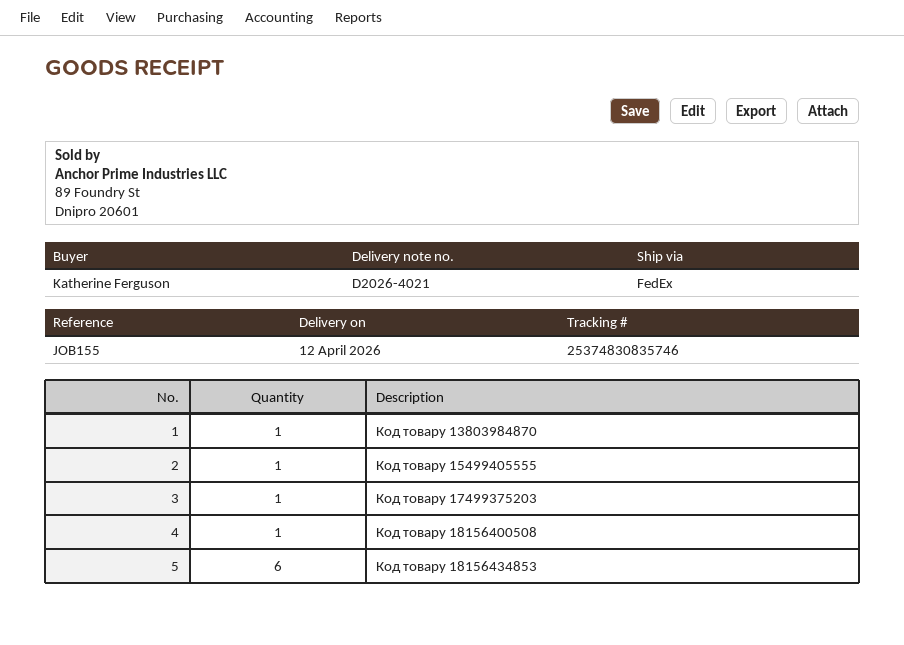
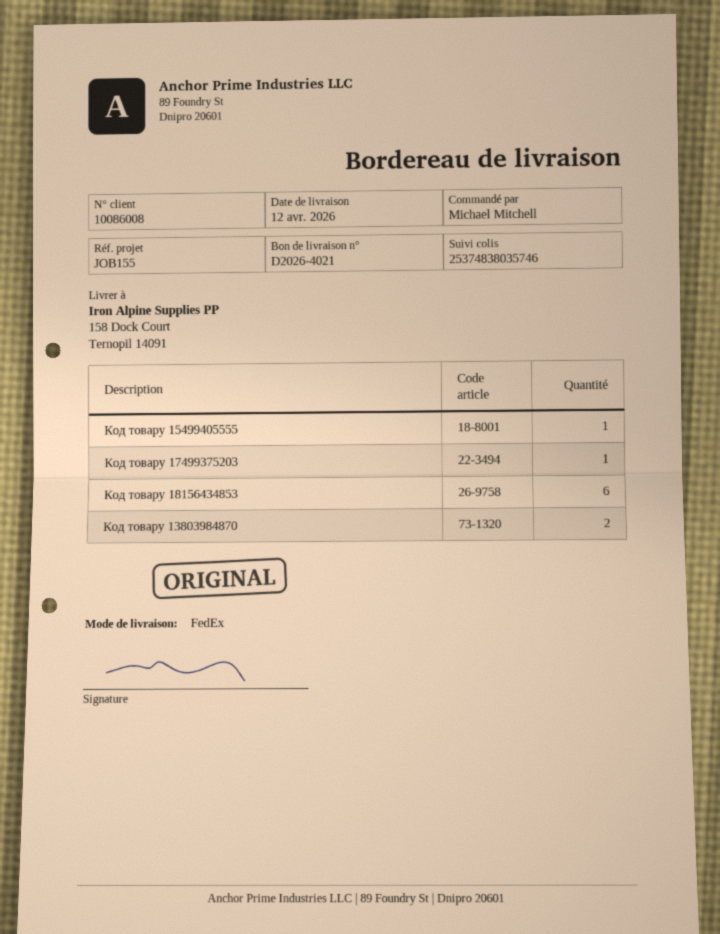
ordered by: Katherine Ferguson -> Michael Mitchell
tracking number: 25374830835746 -> 25374838035746
Код товару 13803984870: 1 -> 2
Код товару 18156400508: 1 -> none

